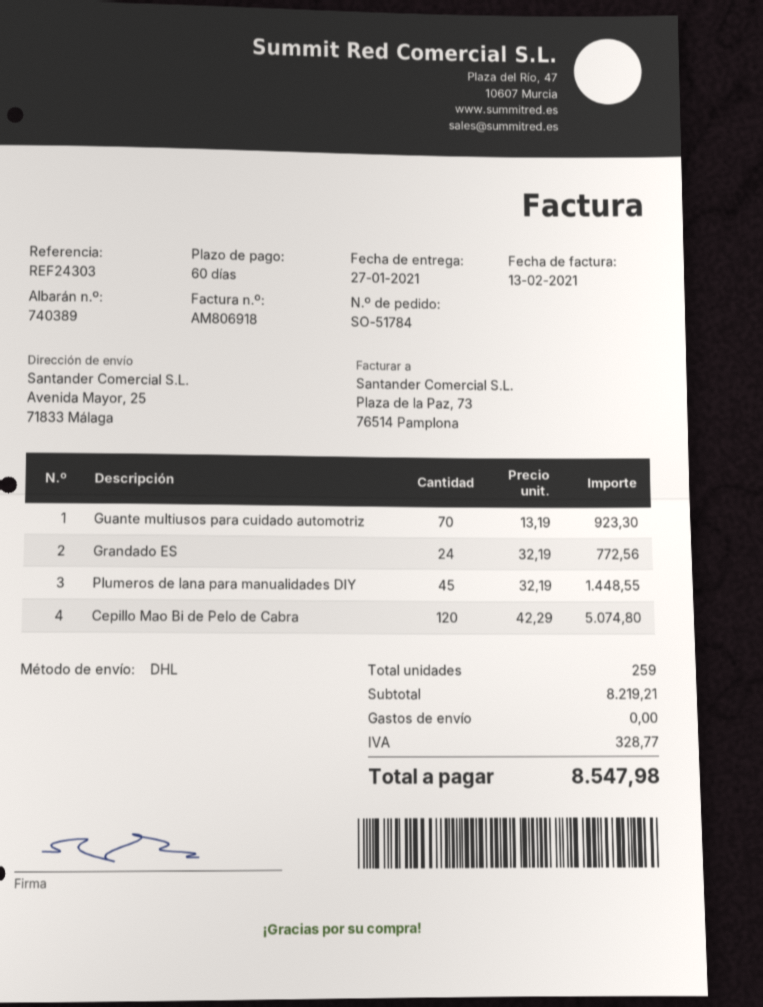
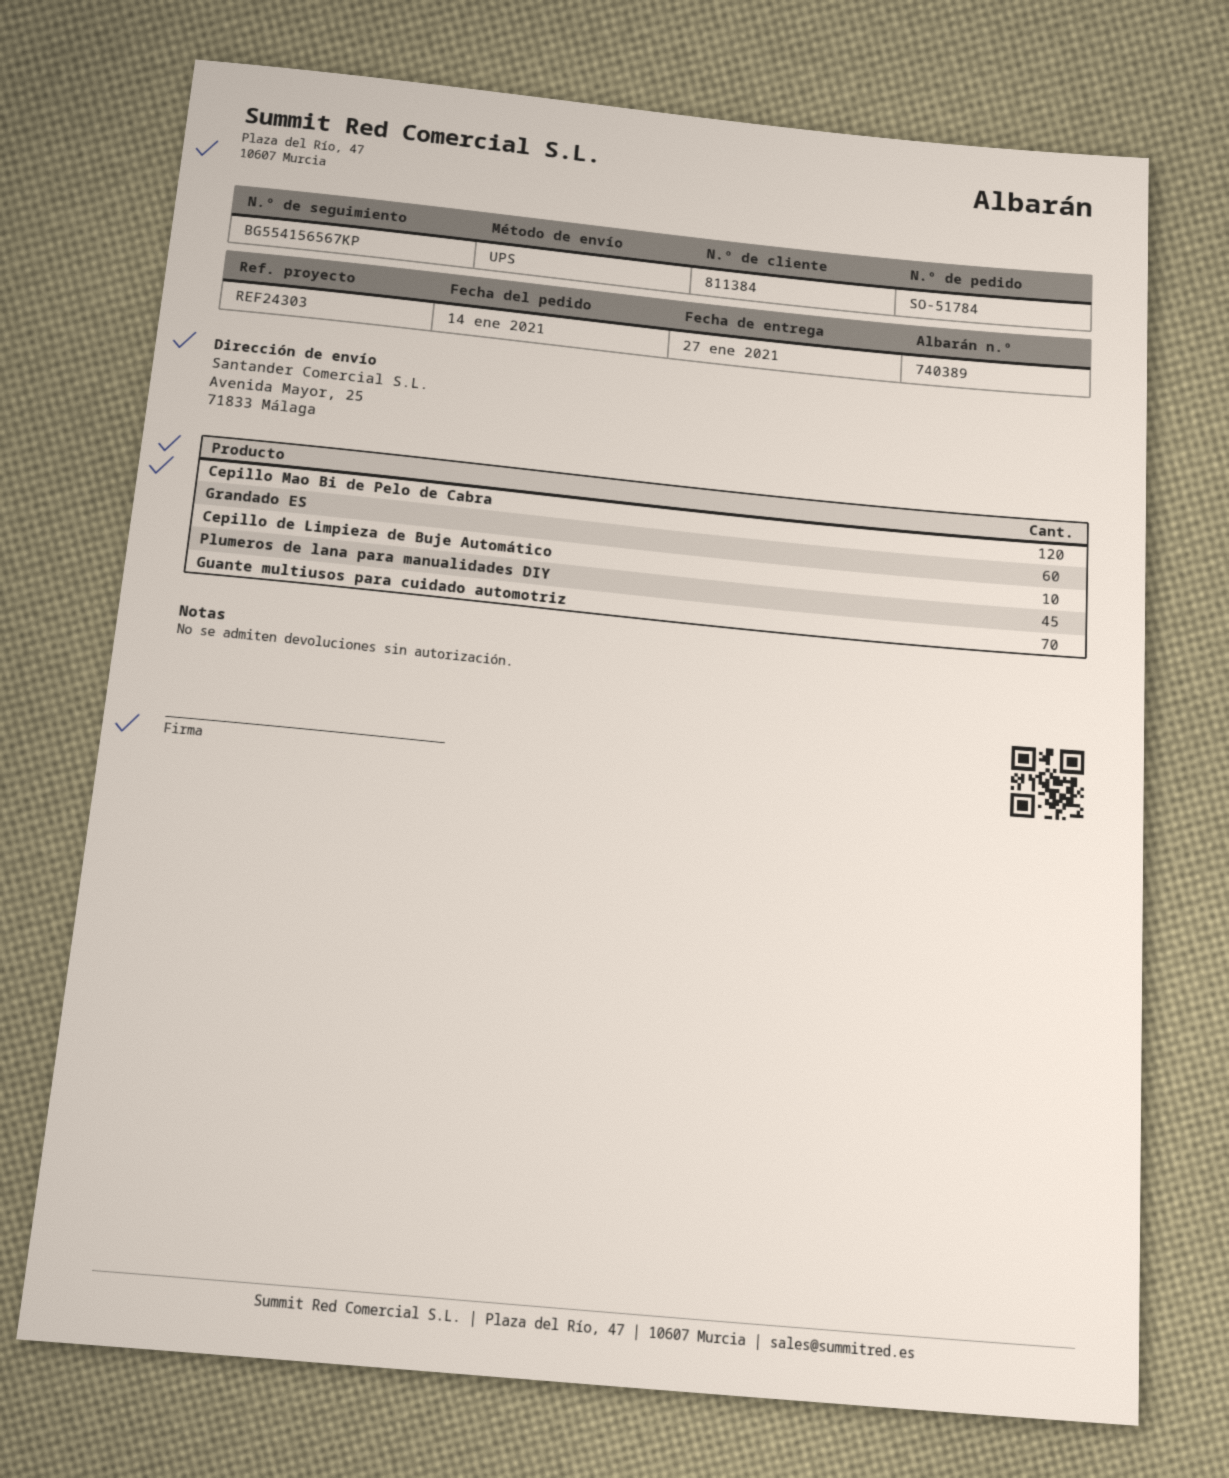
shipping method: DHL -> UPS
Grandado ES: 24 -> 60
Cepillo de Limpieza de Buje Automático: none -> 10

